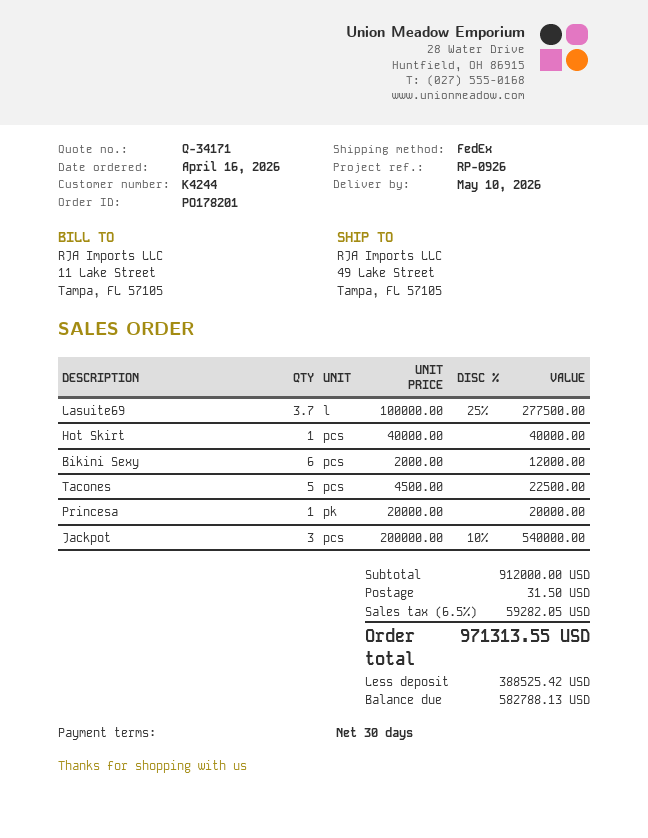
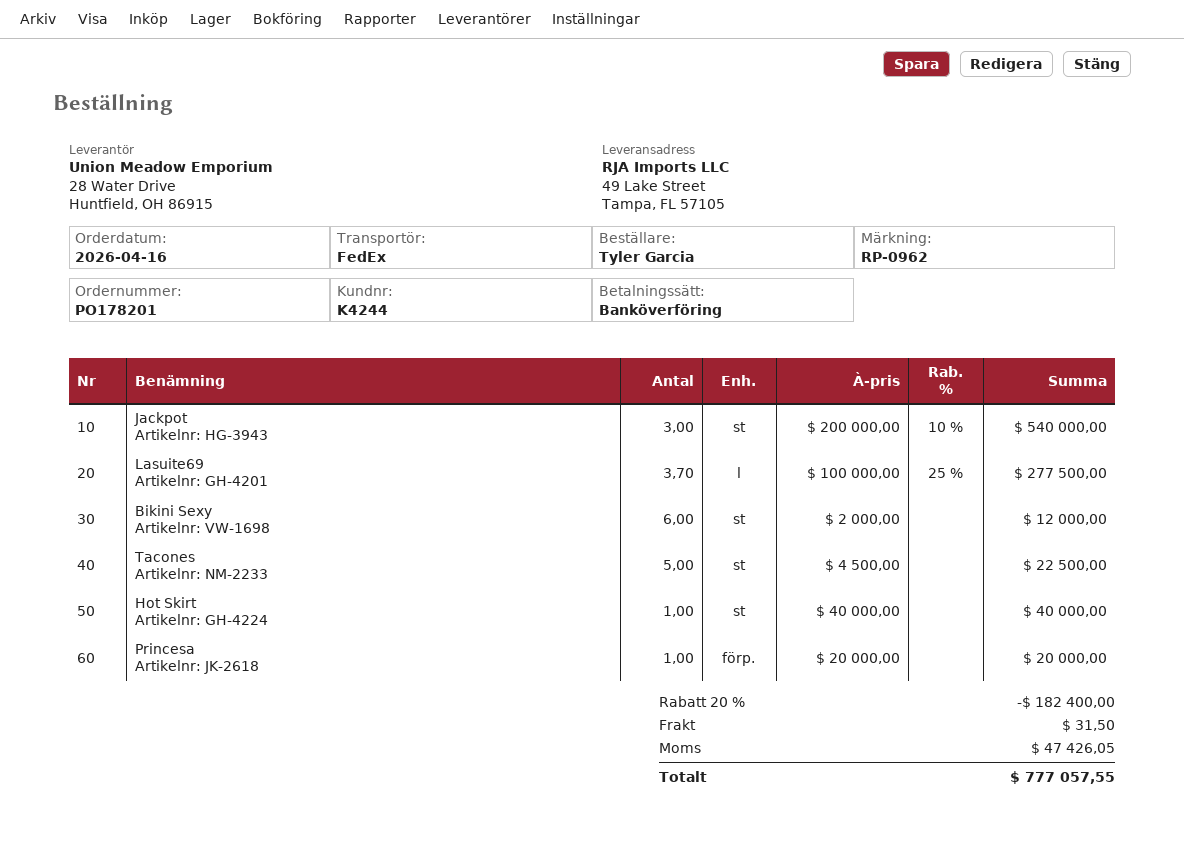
reference: RP-0926 -> RP-0962
discount: none -> 20% = 182400.00
tax: 59282.05 -> 47426.05
total: 971313.55 -> 777057.55

